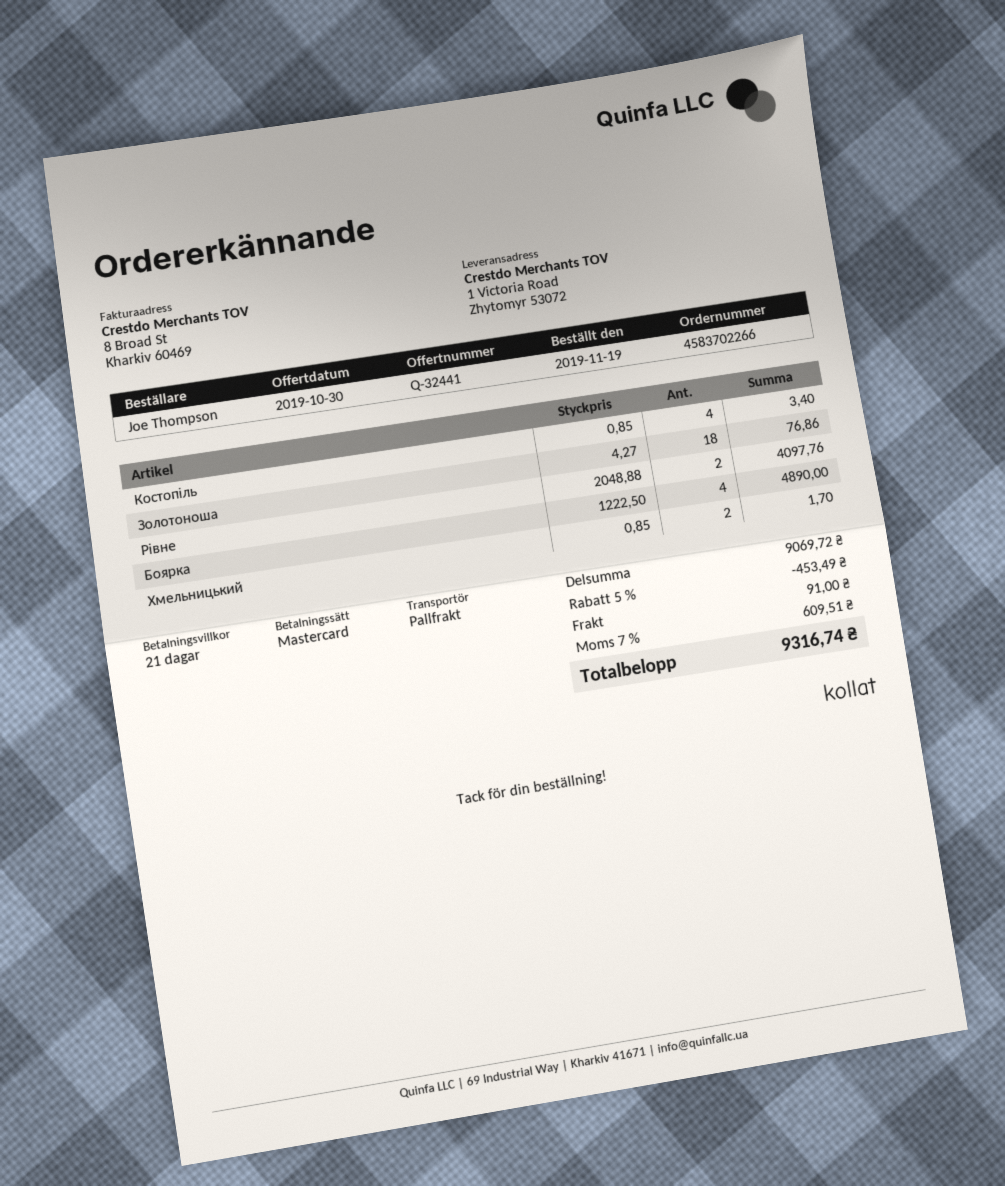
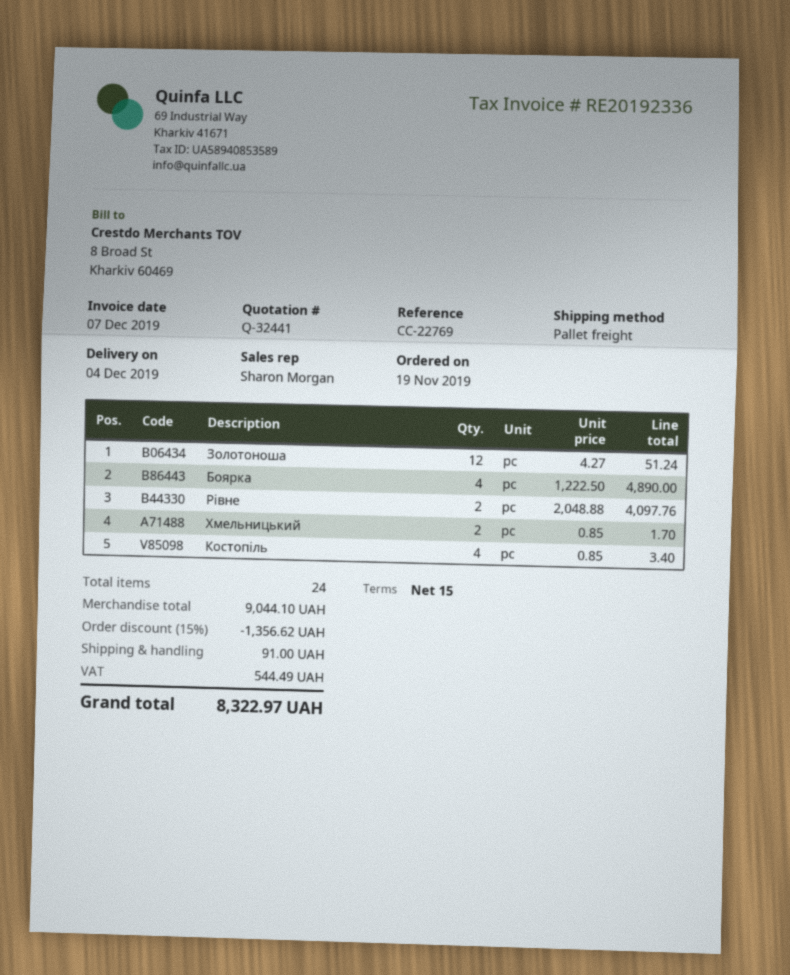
payment terms: 21 days -> 15 days
Золотоноша: 18 x 4.27 = 76.86 -> 12 x 4.27 = 51.24
subtotal: 9069.72 -> 9044.10
discount: 5% = 453.49 -> 15% = 1356.62
tax: 609.51 -> 544.49
total: 9316.74 -> 8322.97

